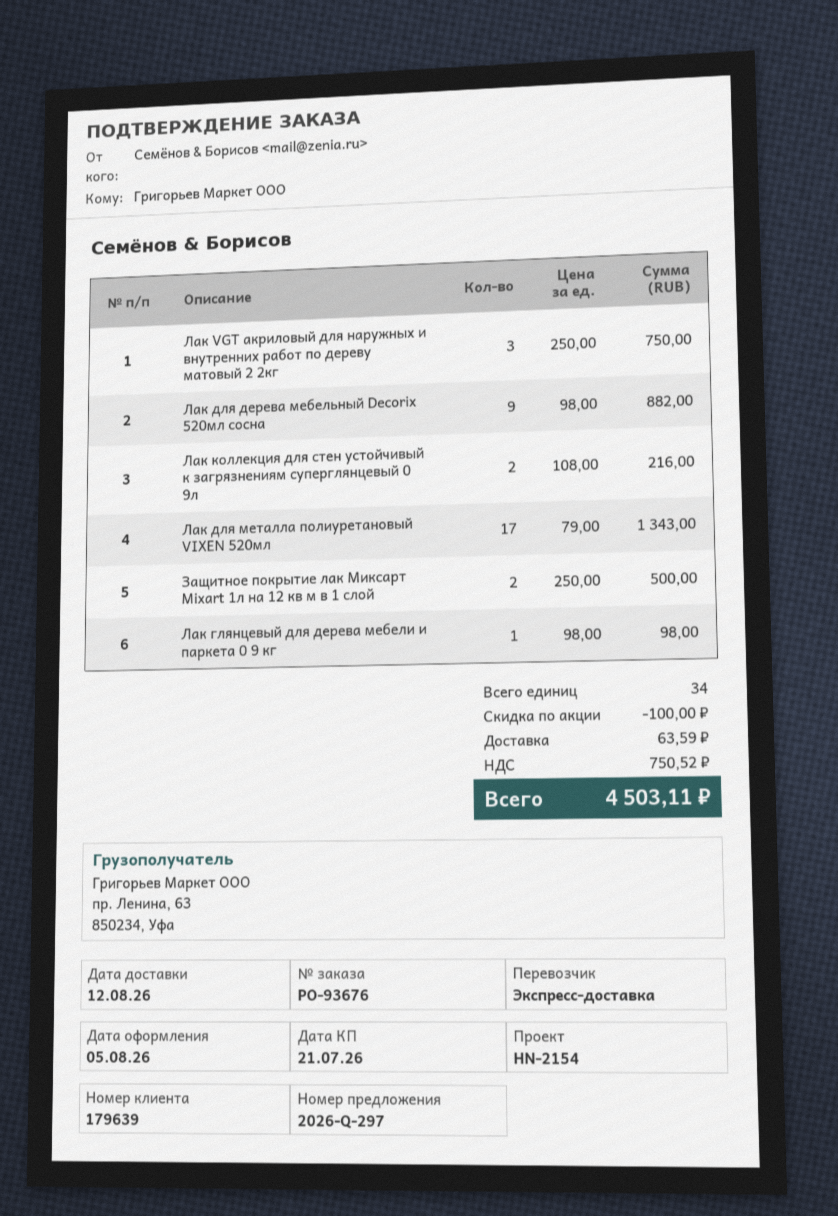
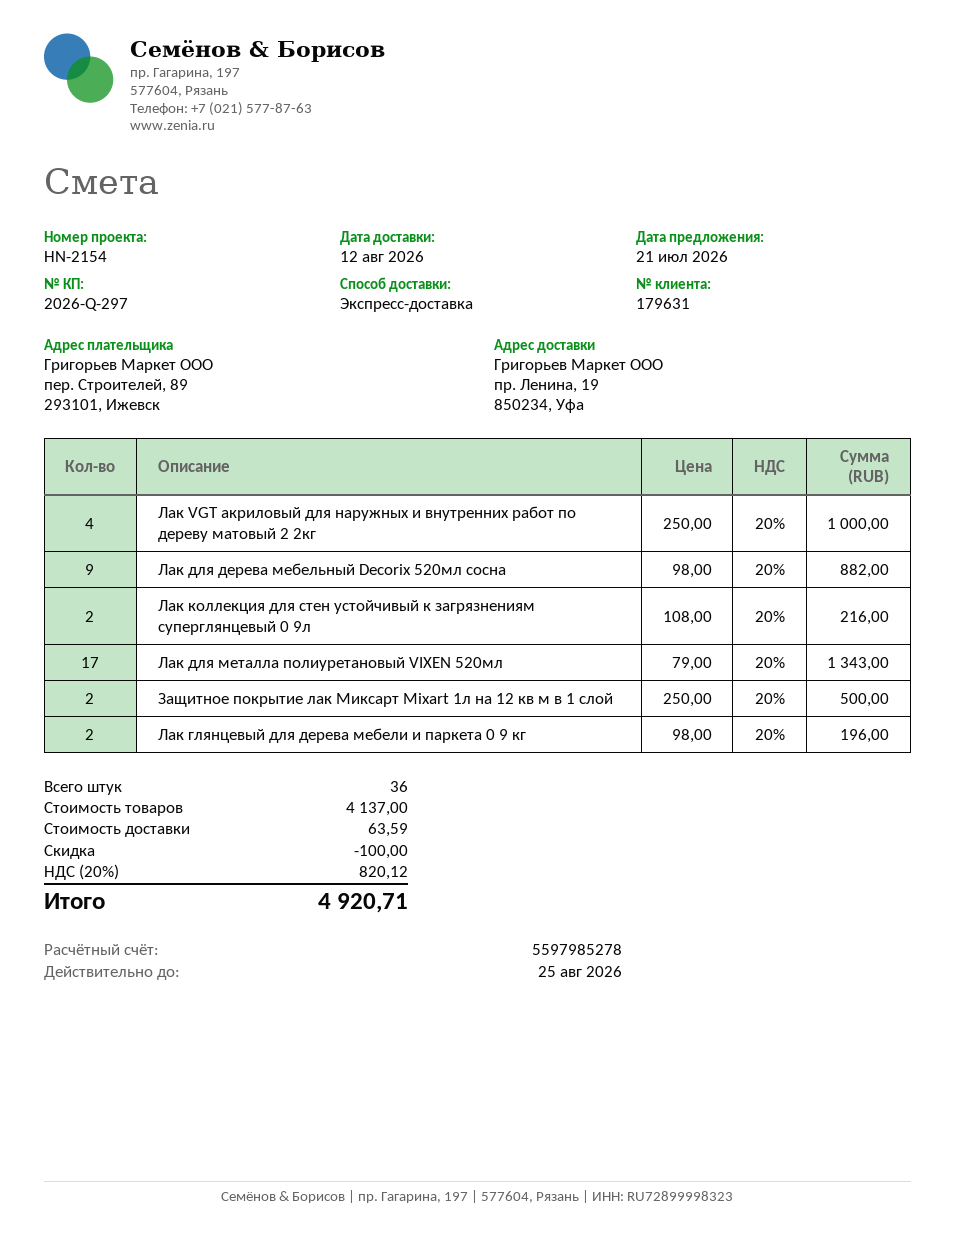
customer number: 179639 -> 179631
ship to: пр. Ленина, 63, 850234, Уфа -> пр. Ленина, 19, 850234, Уфа
Лак VGT акриловый для наружных и внутренних работ по дереву матовый 2 2кг: 3 x 250.00 = 750.00 -> 4 x 250.00 = 1000.00
Лак глянцевый для дерева мебели и паркета 0 9 кг: 1 x 98.00 = 98.00 -> 2 x 98.00 = 196.00
total quantity: 34 -> 36
tax: 750.52 -> 820.12
total: 4503.11 -> 4920.71

